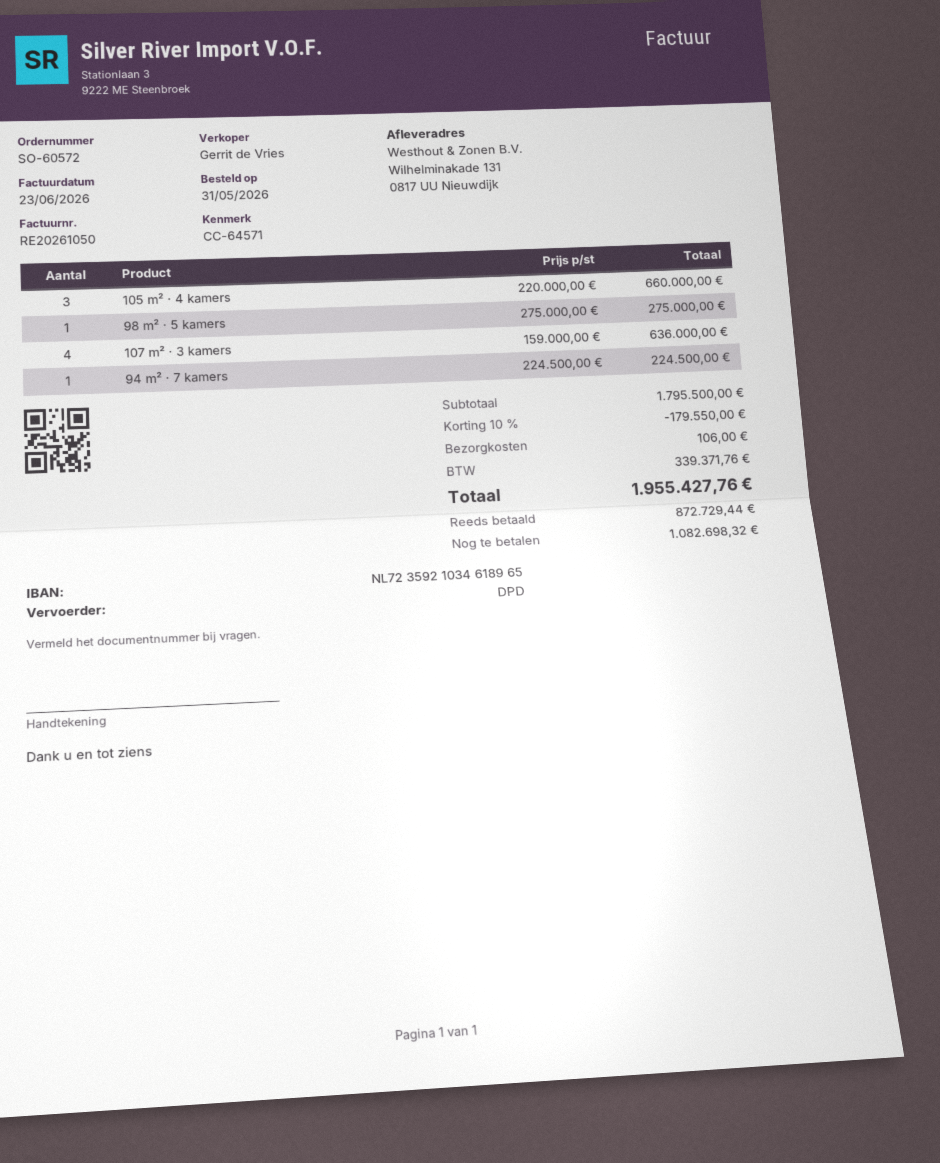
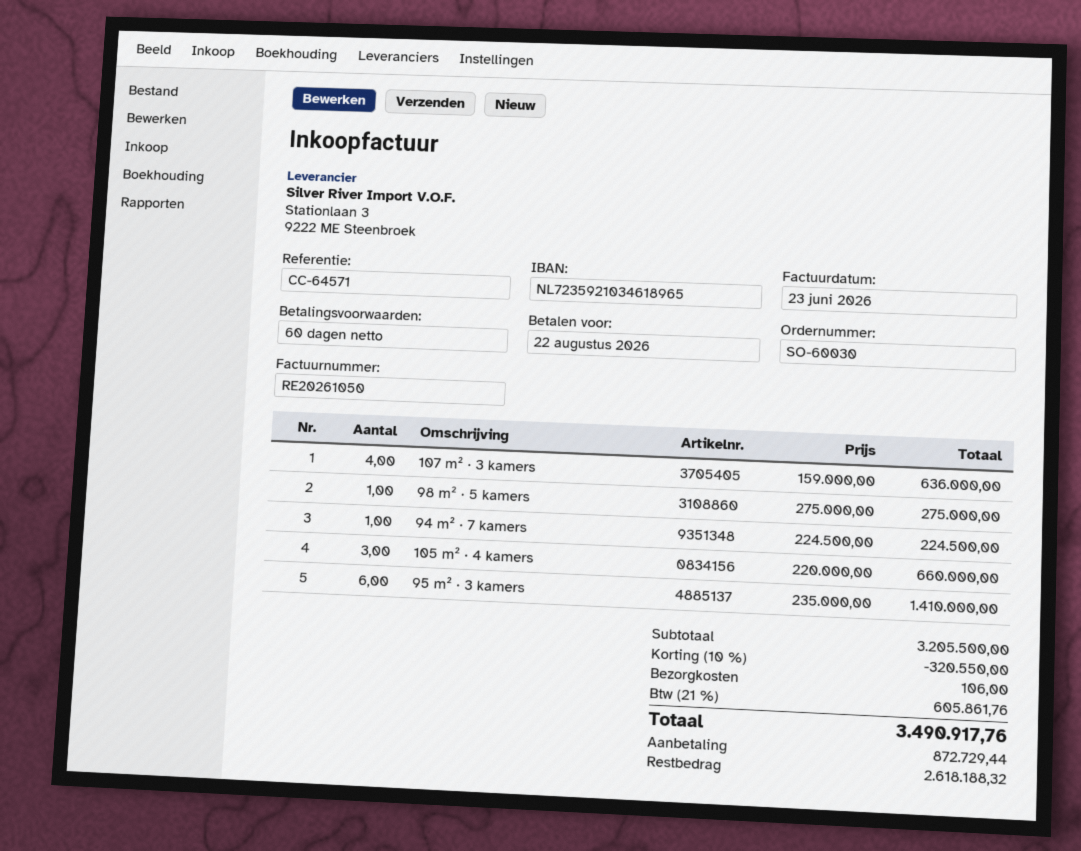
order number: SO-60572 -> SO-60030
95 m² · 3 kamers: none -> 6 x 235000.00 = 1410000.00
subtotal: 1795500.00 -> 3205500.00
discount: 10% = 179550.00 -> 10% = 320550.00
tax: 339371.76 -> 605861.76
total: 1955427.76 -> 3490917.76
balance: 1082698.32 -> 2618188.32

